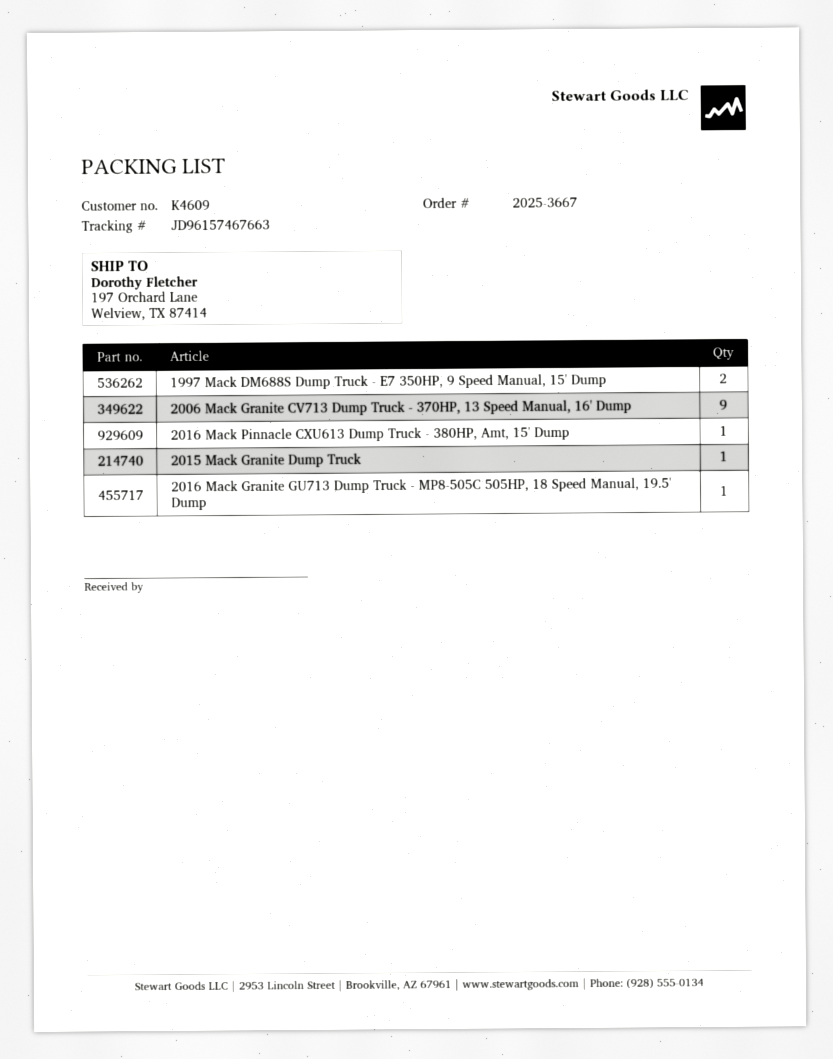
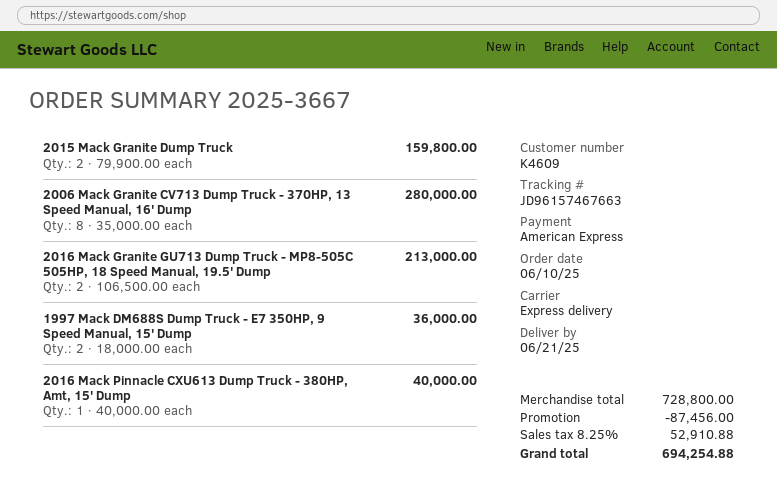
2006 Mack Granite CV713 Dump Truck - 370HP, 13 Speed Manual, 16' Dump: 9 -> 8
2015 Mack Granite Dump Truck: 1 -> 2
2016 Mack Granite GU713 Dump Truck - MP8-505C 505HP, 18 Speed Manual, 19.5' Dump: 1 -> 2

